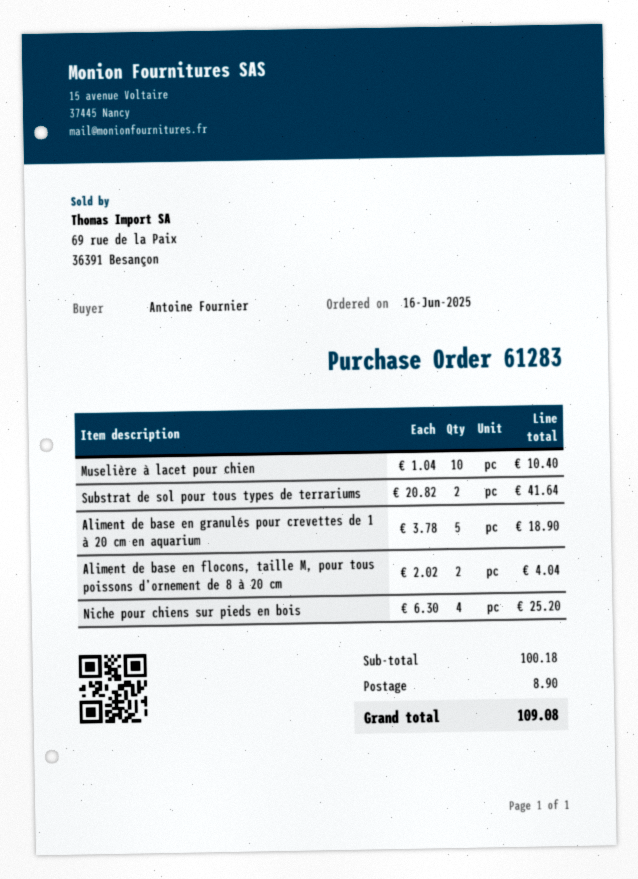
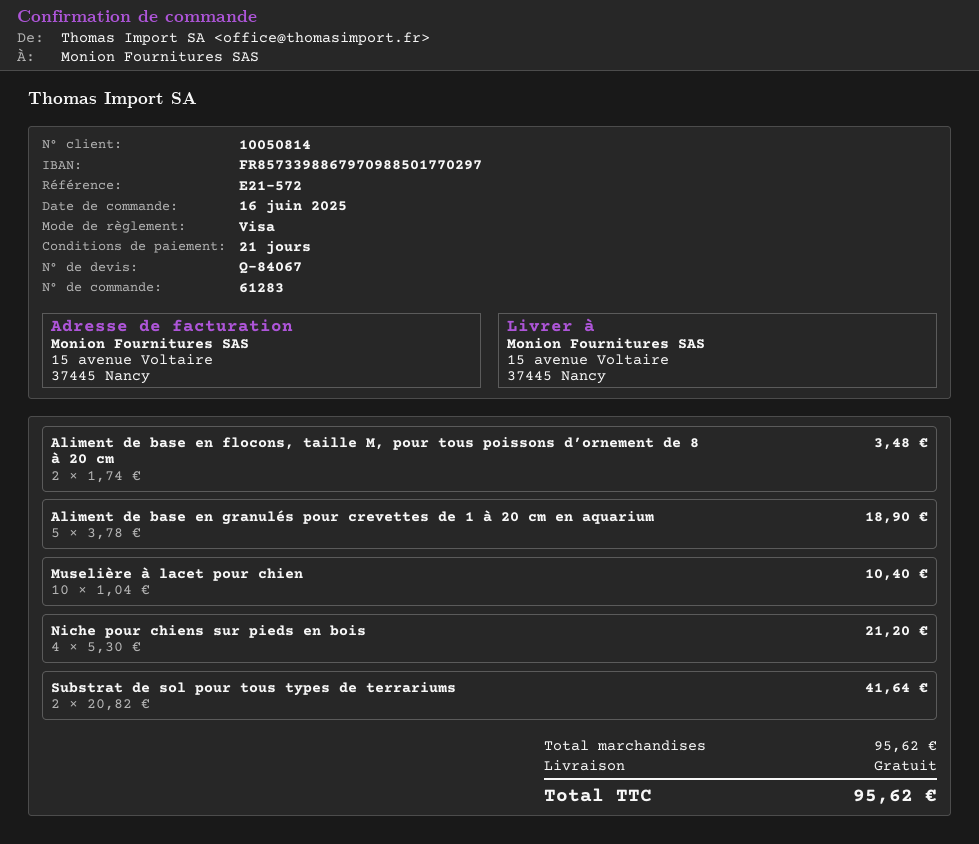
Aliment de base en flocons, taille M, pour tous poissons d’ornement de 8 à 20 cm: 2 x 2.02 = 4.04 -> 2 x 1.74 = 3.48
Niche pour chiens sur pieds en bois: 4 x 6.30 = 25.20 -> 4 x 5.30 = 21.20
subtotal: 100.18 -> 95.62
shipping: 8.90 -> 0.00
total: 109.08 -> 95.62

